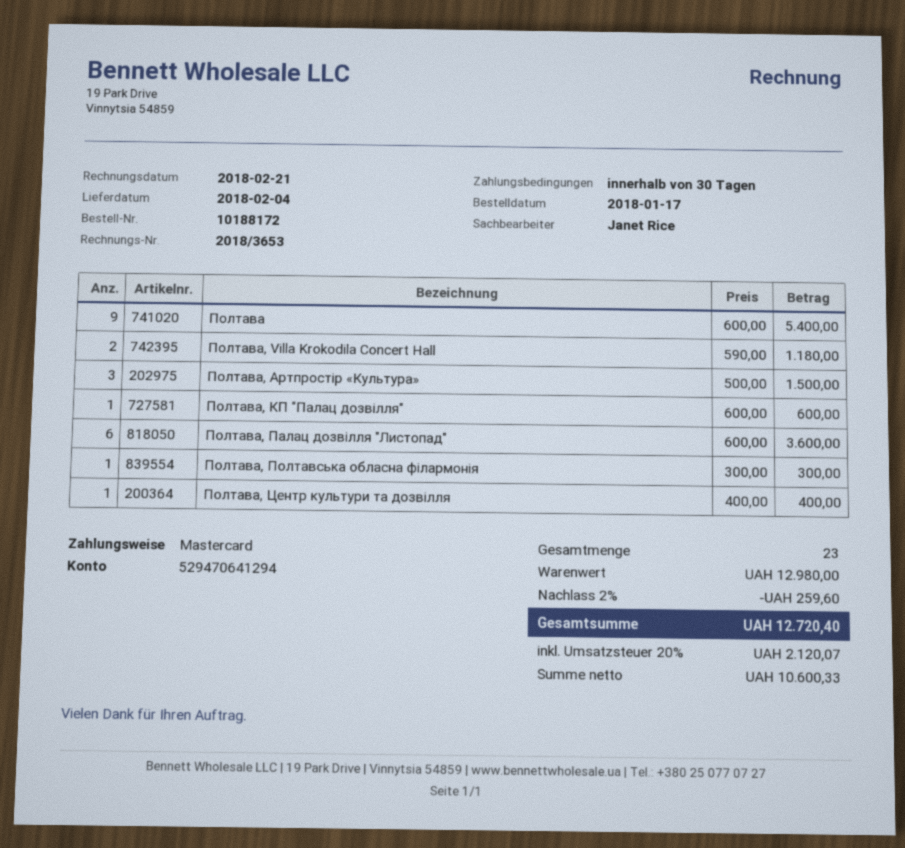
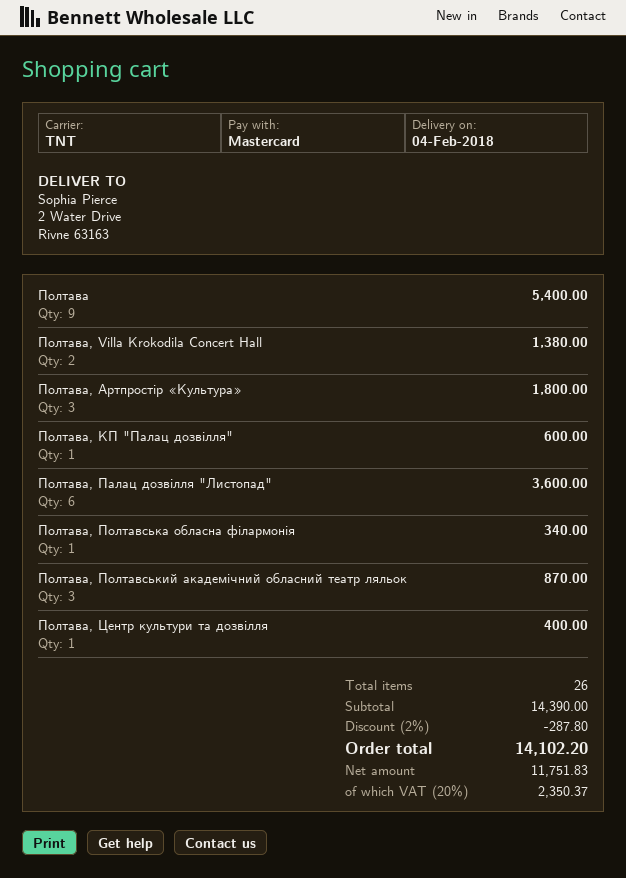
Полтава, Villa Krokodila Concert Hall: 2 for 1180.00 -> 2 for 1380.00
Полтава, Артпростір «Культура»: 3 for 1500.00 -> 3 for 1800.00
Полтава, Полтавська обласна філармонія: 1 for 300.00 -> 1 for 340.00
Полтава, Полтавський академічний обласний театр ляльок: none -> 3 for 870.00
total quantity: 23 -> 26
subtotal: 12980.00 -> 14390.00
discount: 2% = 259.60 -> 2% = 287.80
net: 10600.33 -> 11751.83
tax: 20% = 2120.07 -> 20% = 2350.37
total: 12720.40 -> 14102.20

